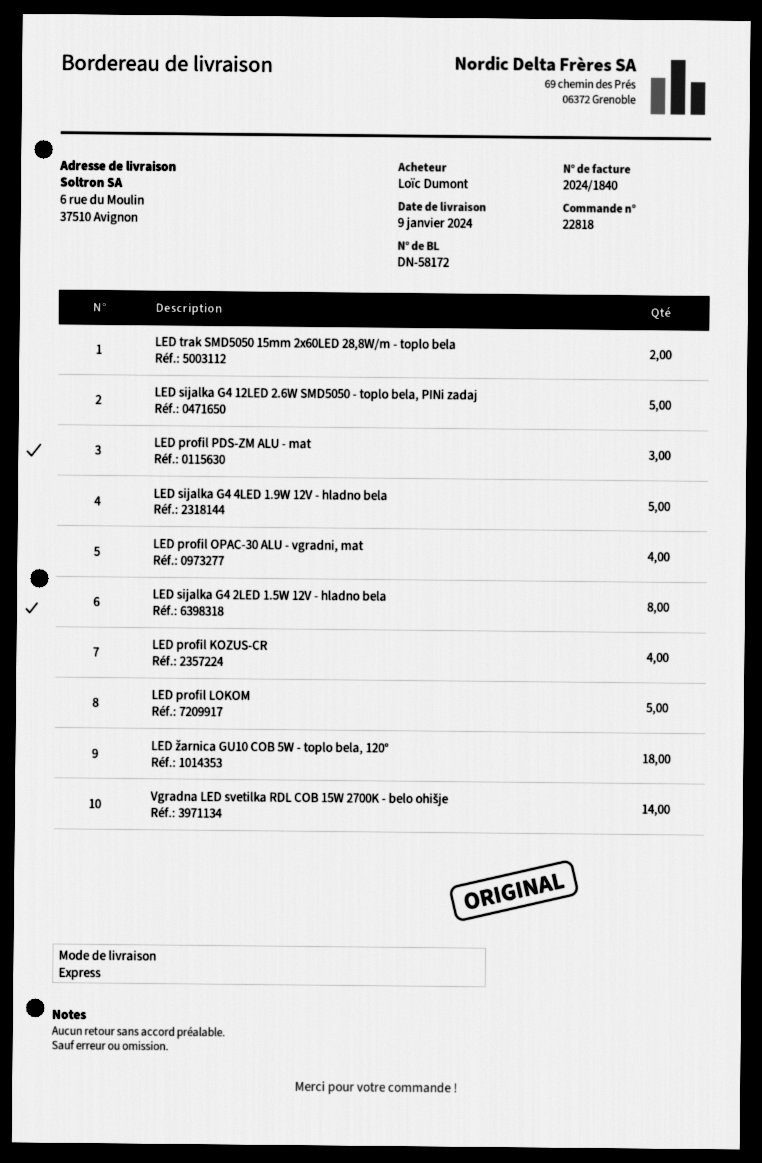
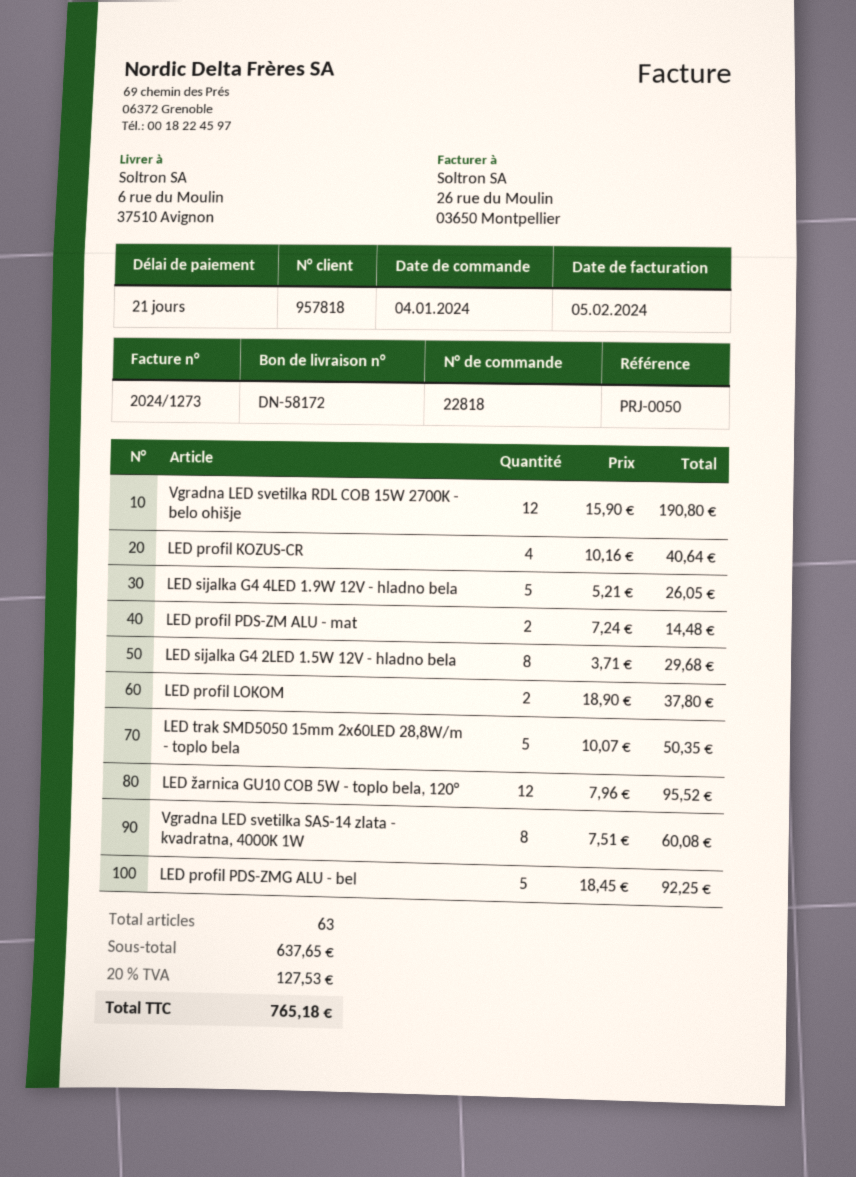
invoice number: 2024/1840 -> 2024/1273
LED trak SMD5050 15mm 2x60LED 28,8W/m - toplo bela: 2 -> 5
LED sijalka G4 12LED 2.6W SMD5050 - toplo bela, PINi zadaj: 5 -> none
LED profil PDS-ZM ALU - mat: 3 -> 2
LED profil OPAC-30 ALU - vgradni, mat: 4 -> none
LED profil LOKOM: 5 -> 2
LED žarnica GU10 COB 5W - toplo bela, 120°: 18 -> 12
Vgradna LED svetilka RDL COB 15W 2700K - belo ohišje: 14 -> 12
Vgradna LED svetilka SAS-14 zlata - kvadratna, 4000K 1W: none -> 8
LED profil PDS-ZMG ALU - bel: none -> 5

